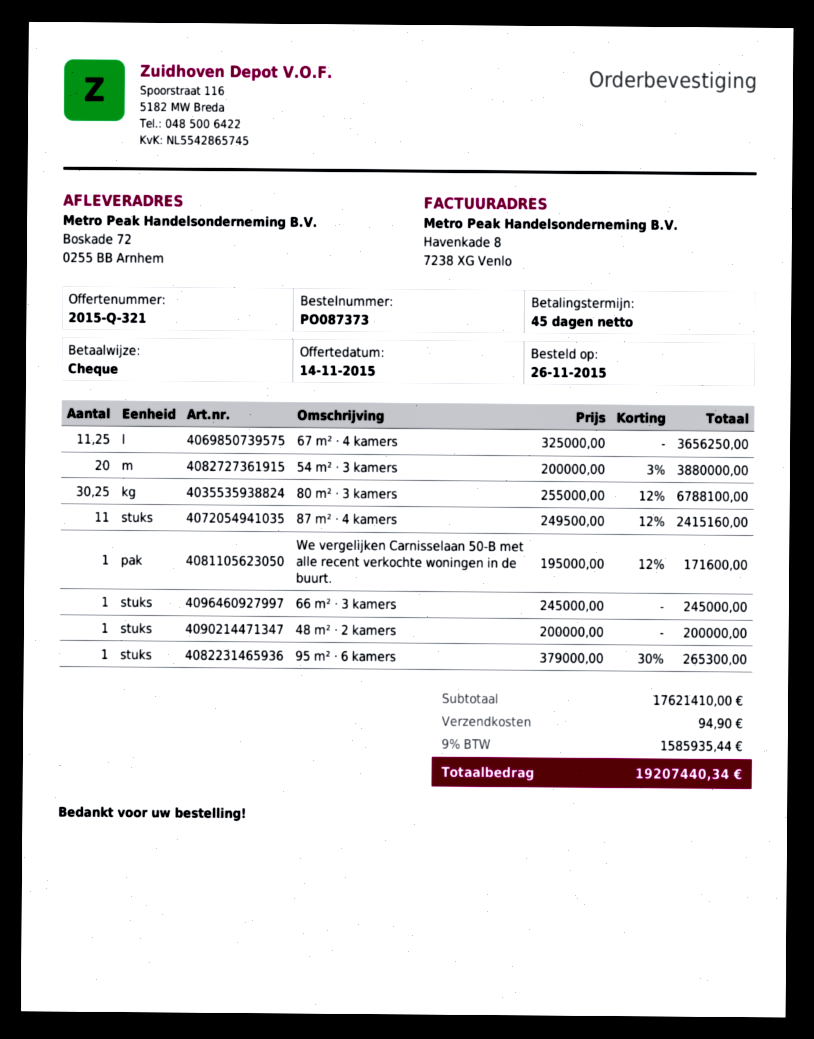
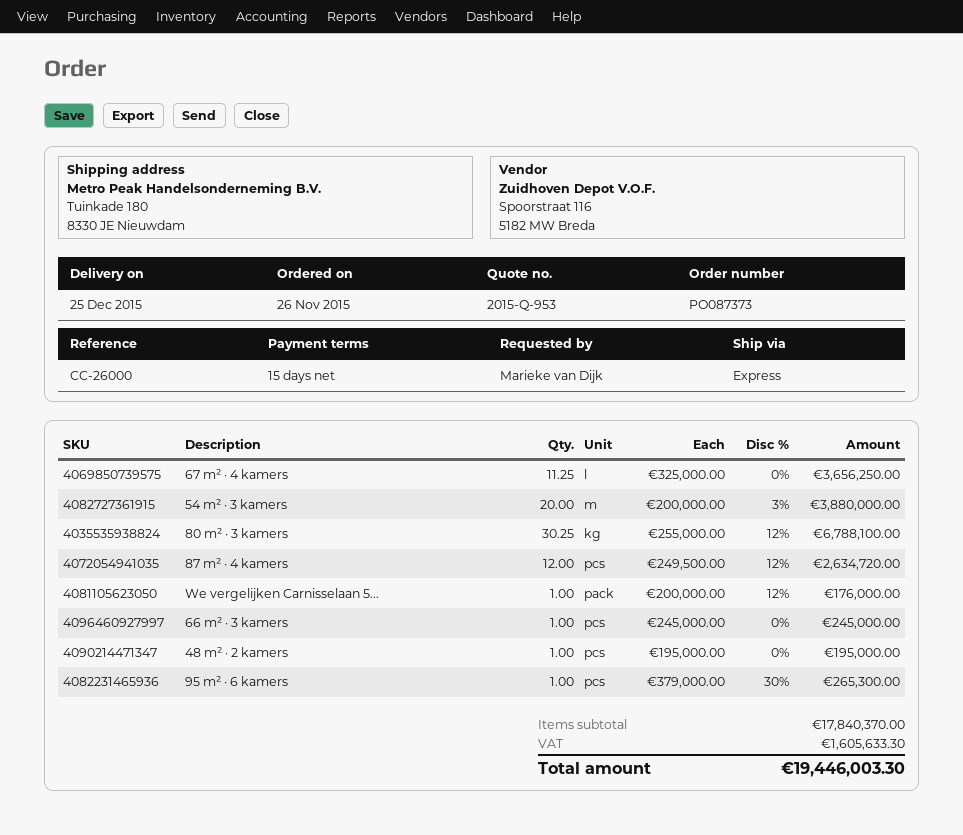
quote number: 2015-Q-321 -> 2015-Q-953
payment terms: 45 days -> 15 days
ship to: Boskade 72, 0255 BB Arnhem -> Tuinkade 180, 8330 JE Nieuwdam
87 m² · 4 kamers: 11 x 249500.00 - 12% = 2415160.00 -> 12 x 249500.00 - 12% = 2634720.00
We vergelijken Carnisselaan 50-B met alle recent verkochte woningen in de buurt.: 1 x 195000.00 - 12% = 171600.00 -> 1 x 200000.00 - 12% = 176000.00
48 m² · 2 kamers: 1 x 200000.00 = 200000.00 -> 1 x 195000.00 = 195000.00
subtotal: 17621410.00 -> 17840370.00
shipping: 94.90 -> none
tax: 1585935.44 -> 1605633.30
total: 19207440.34 -> 19446003.30

